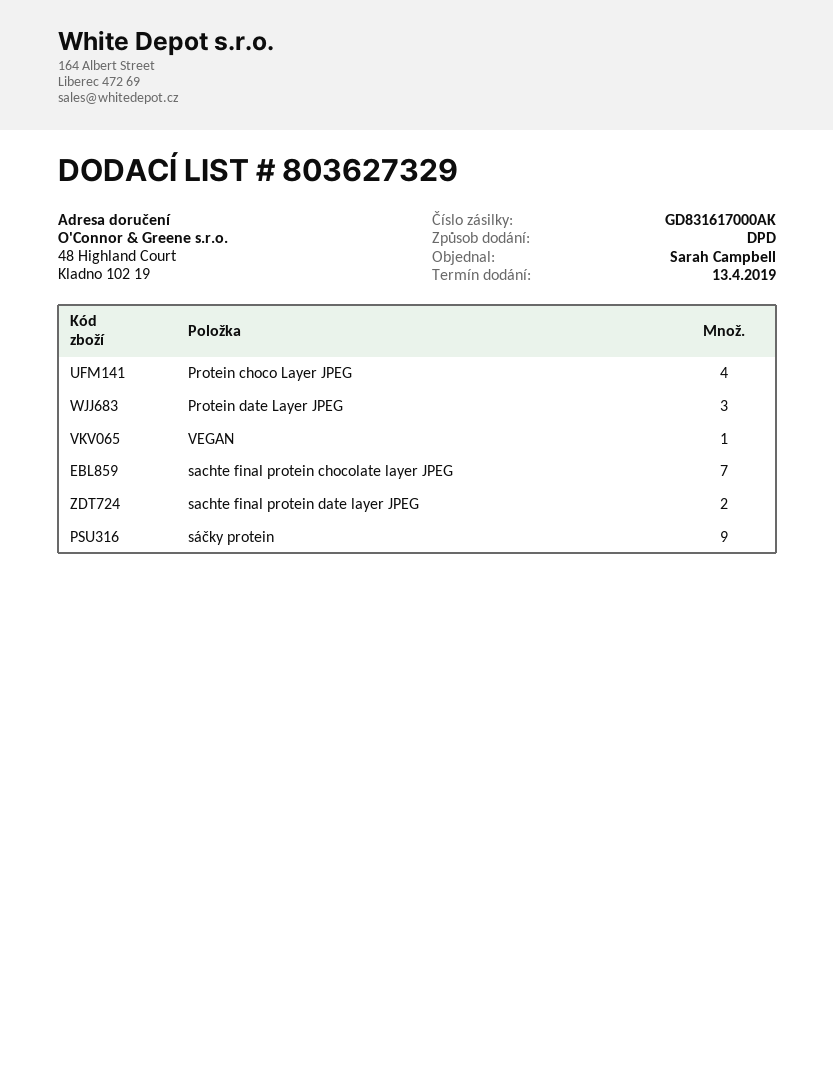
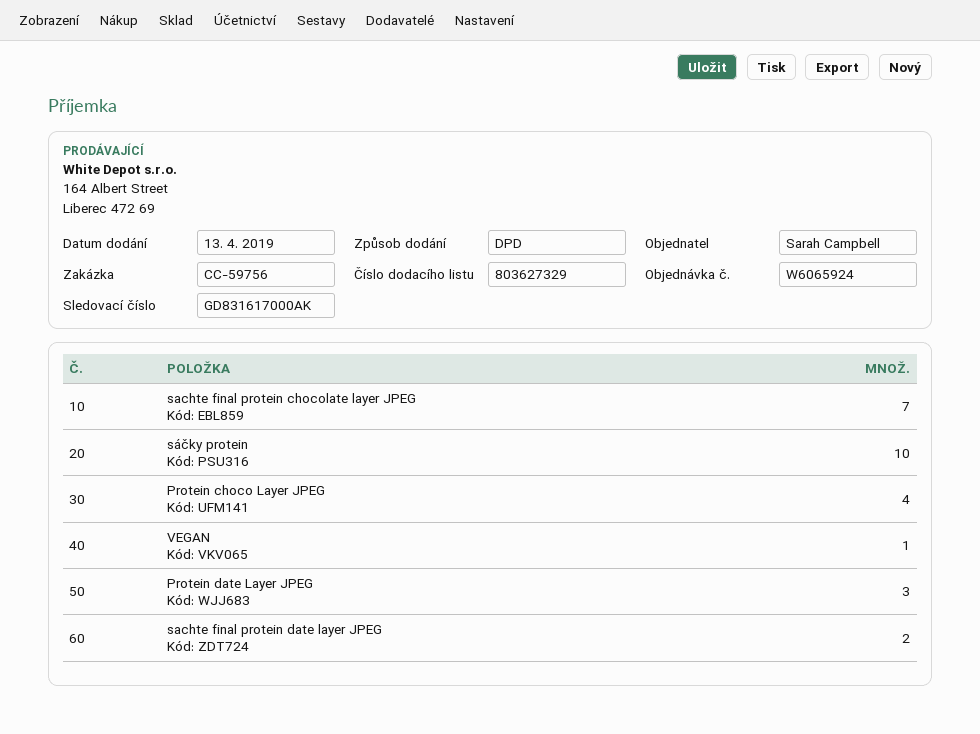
sáčky protein: 9 -> 10

